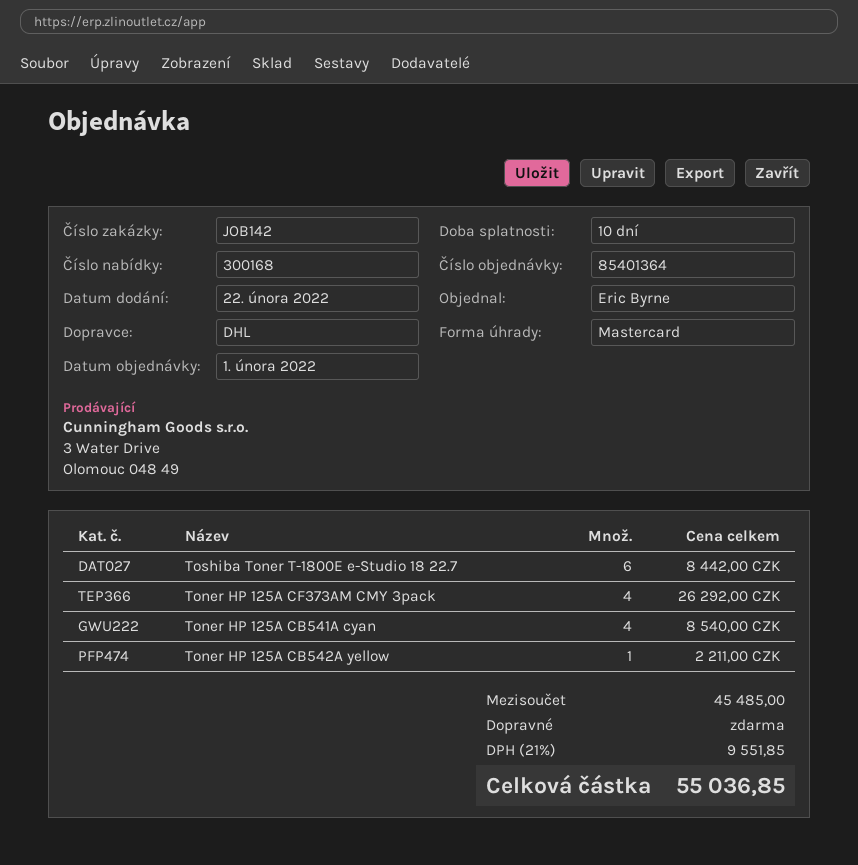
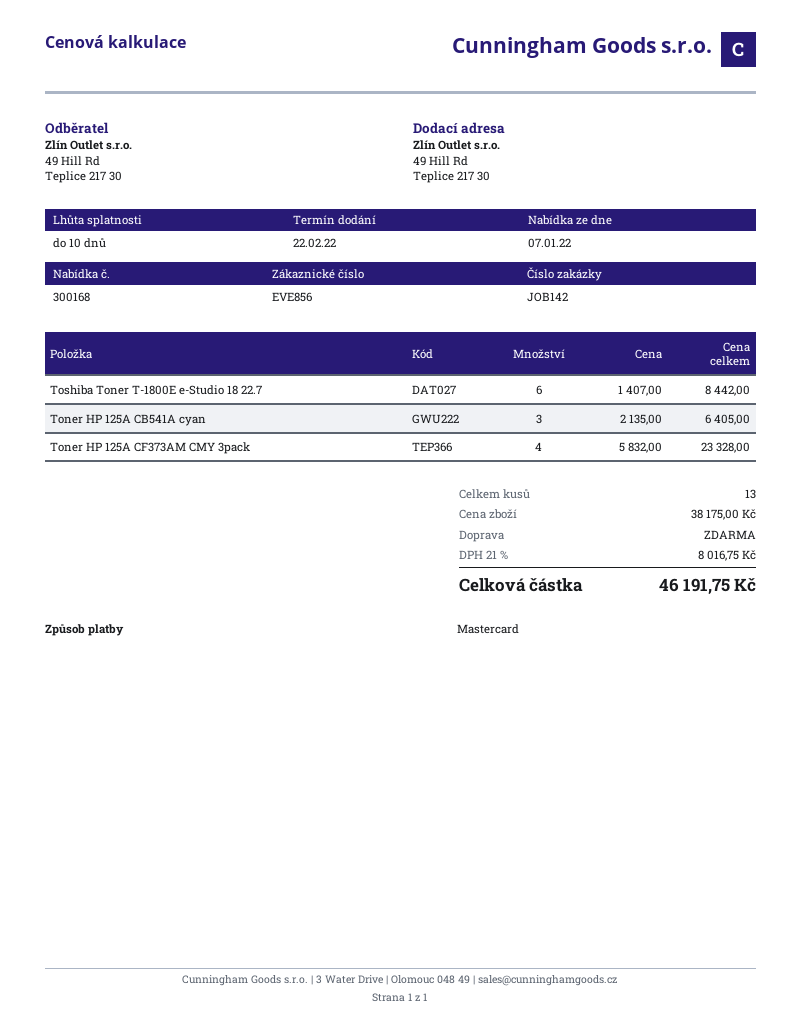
Toner HP 125A CF373AM CMY 3pack: 4 for 26292.00 -> 4 for 23328.00
Toner HP 125A CB541A cyan: 4 for 8540.00 -> 3 for 6405.00
Toner HP 125A CB542A yellow: 1 for 2211.00 -> none
subtotal: 45485.00 -> 38175.00
tax: 21% = 9551.85 -> 21% = 8016.75
total: 55036.85 -> 46191.75

